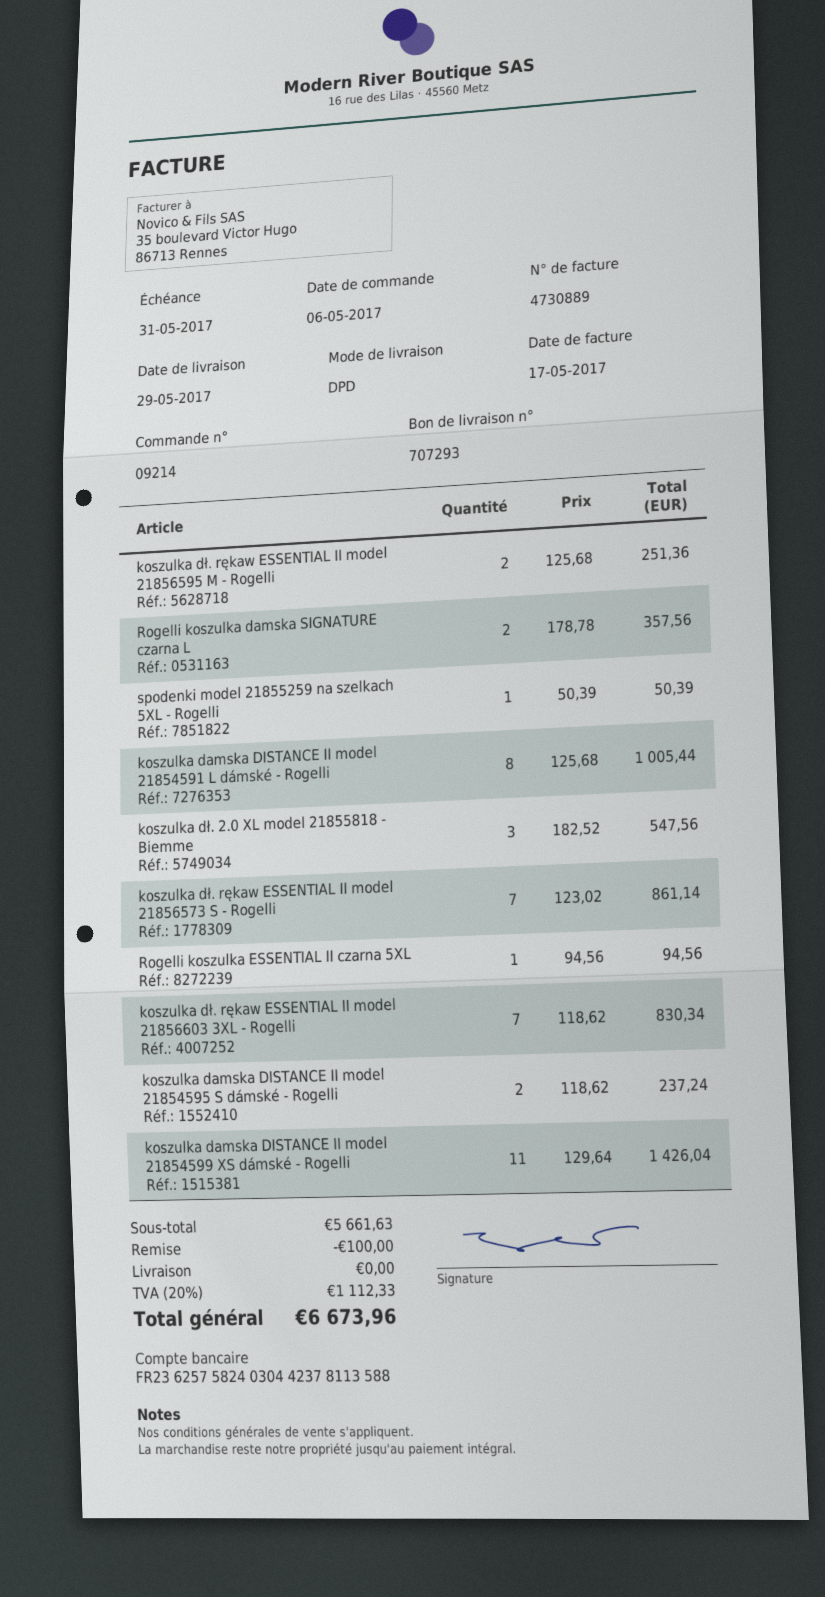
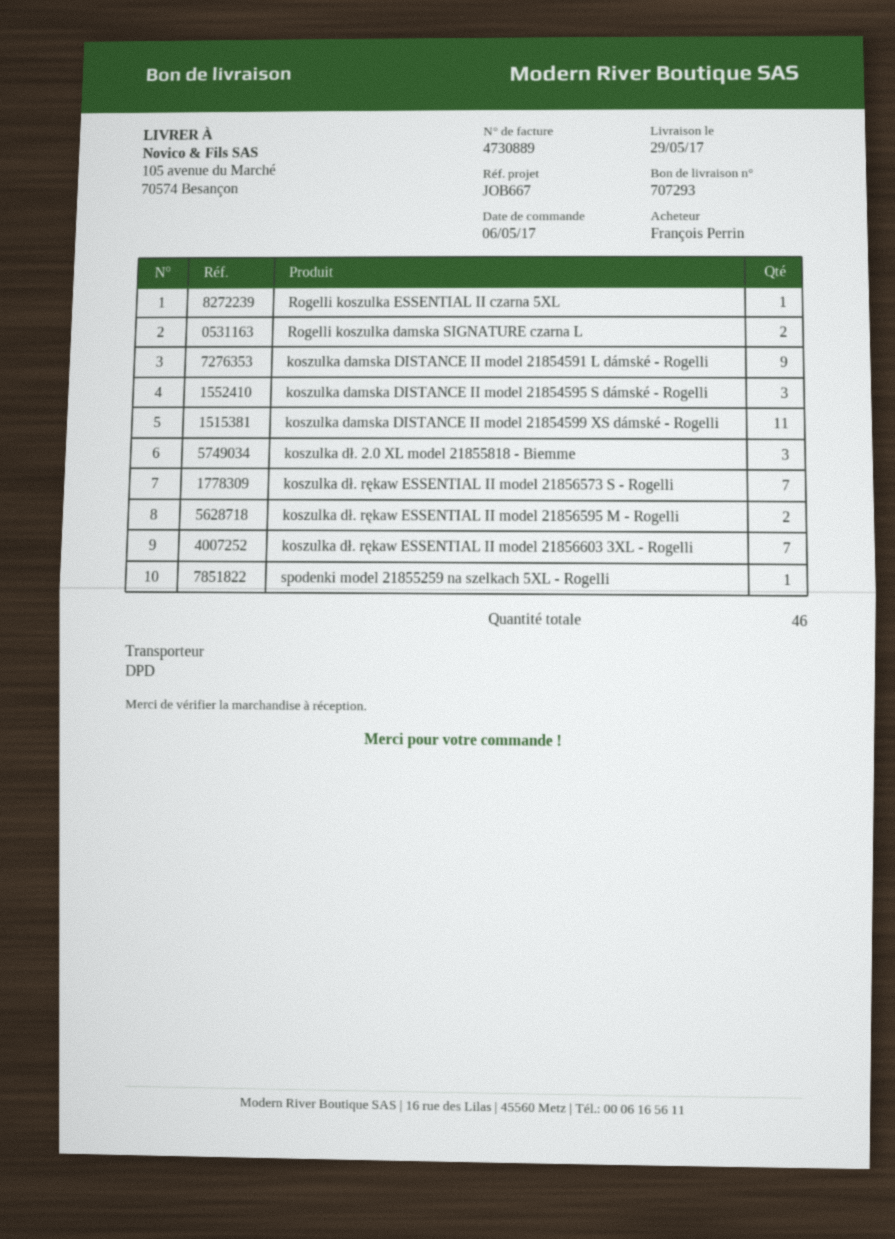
koszulka damska DISTANCE II model 21854591 L dámské - Rogelli: 8 -> 9
koszulka damska DISTANCE II model 21854595 S dámské - Rogelli: 2 -> 3

